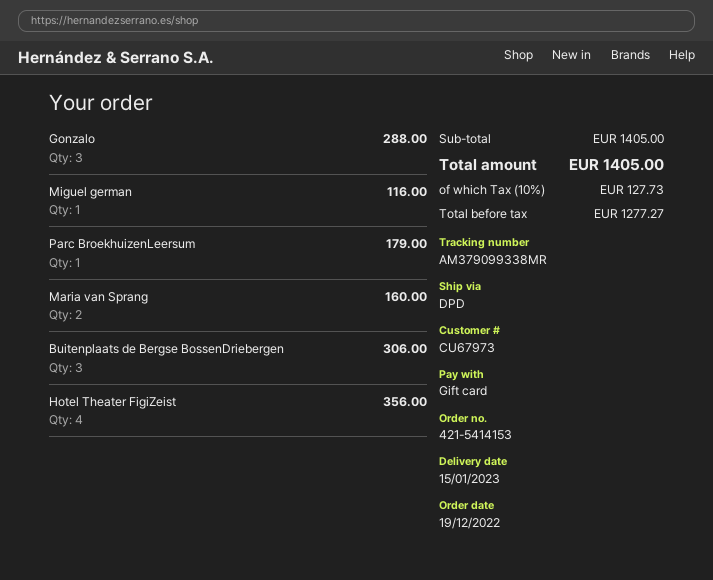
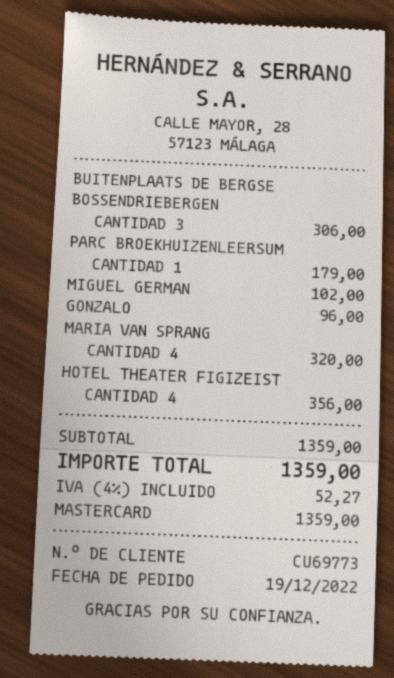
customer number: CU67973 -> CU69773
payment method: gift card -> Mastercard
Gonzalo: 3 for 288.00 -> 1 for 96.00
Miguel german: 1 for 116.00 -> 1 for 102.00
Maria van Sprang: 2 for 160.00 -> 4 for 320.00
subtotal: 1405.00 -> 1359.00
tax: 10% = 127.73 -> 4% = 52.27
total: 1405.00 -> 1359.00

